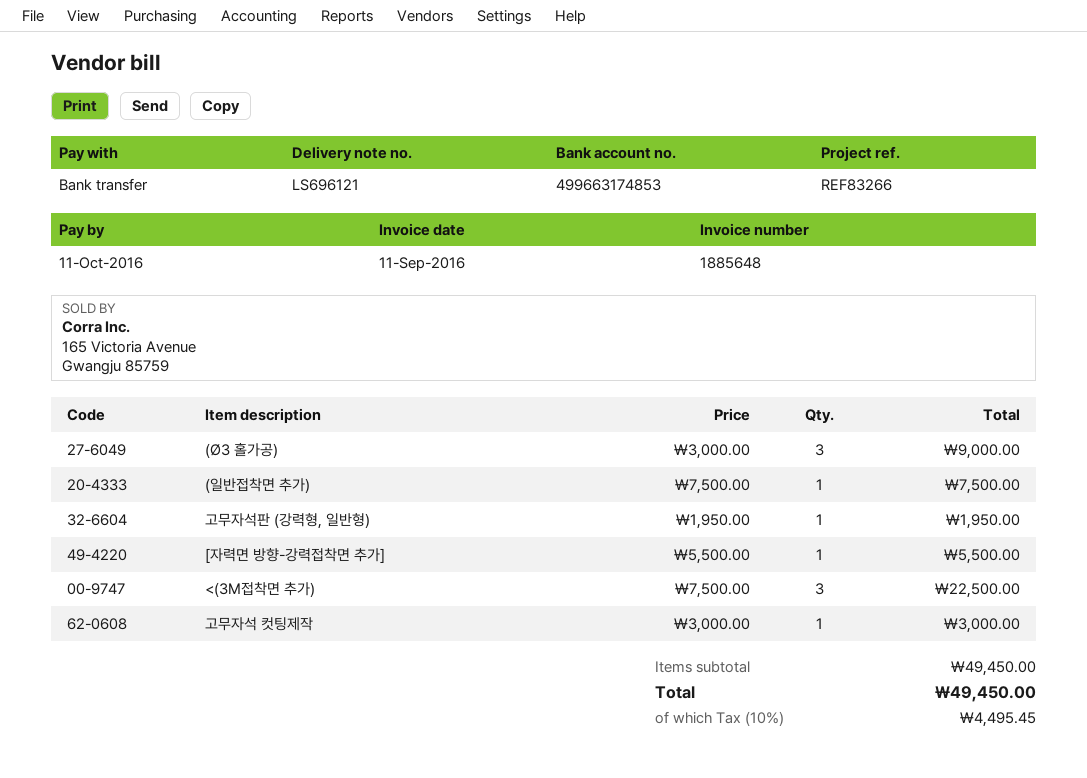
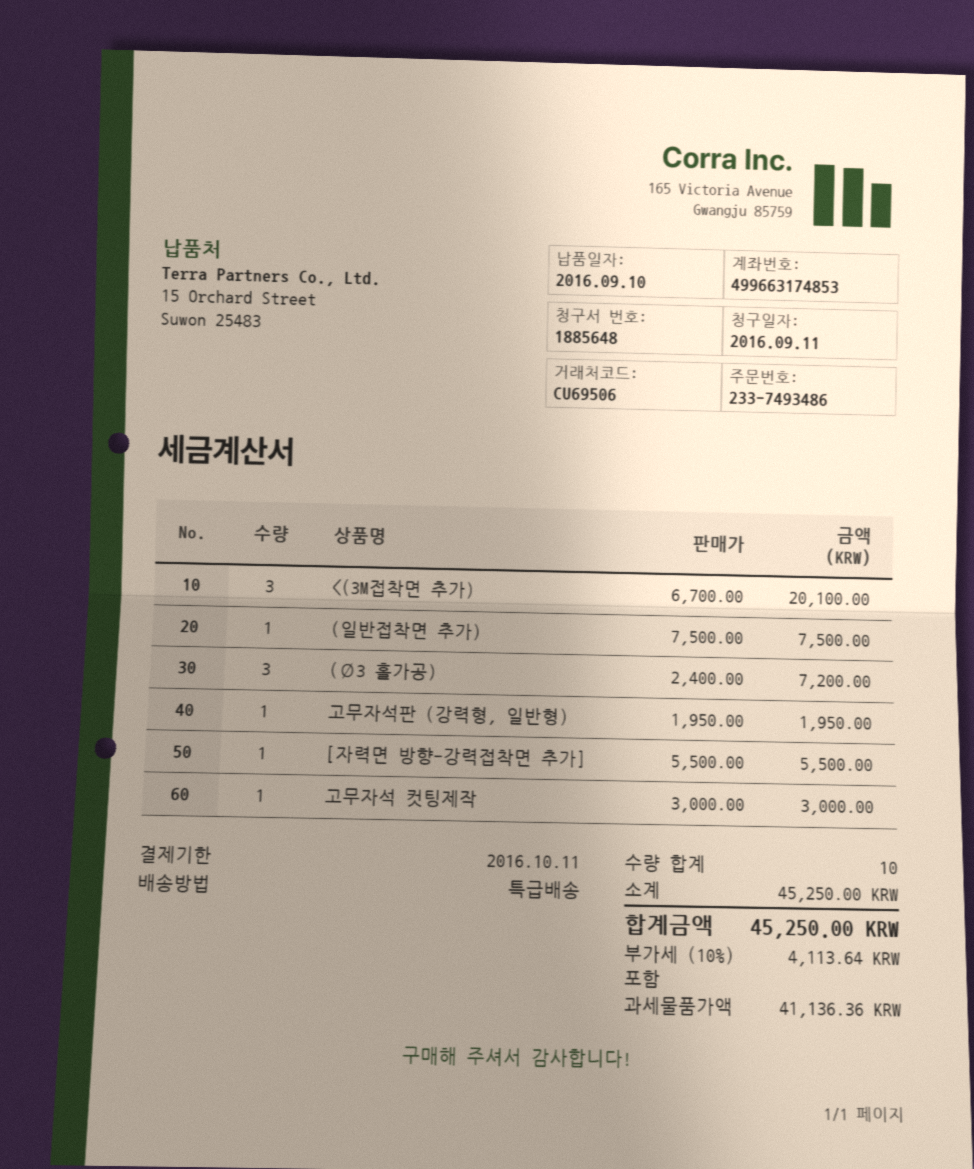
(Ø3 홀가공): 3 x 3000.00 = 9000.00 -> 3 x 2400.00 = 7200.00
<(3M접착면 추가): 3 x 7500.00 = 22500.00 -> 3 x 6700.00 = 20100.00
subtotal: 49450.00 -> 45250.00
tax: 10% = 4495.45 -> 10% = 4113.64
total: 49450.00 -> 45250.00

